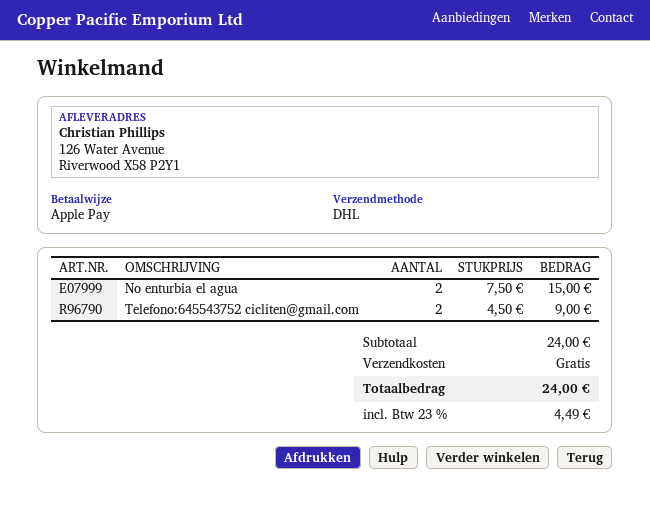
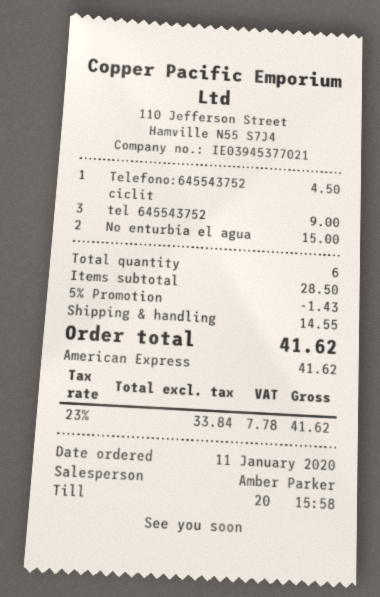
payment method: Apple Pay -> American Express
Telefono:645543752 cicliten@gmail.com: 2 for 9.00 -> 1 for 4.50
tel 645543752: none -> 3 for 9.00
subtotal: 24.00 -> 28.50
discount: none -> 5% = 1.43
shipping: 0.00 -> 14.55
tax: 23% = 4.49 -> 23% = 7.78
total: 24.00 -> 41.62

